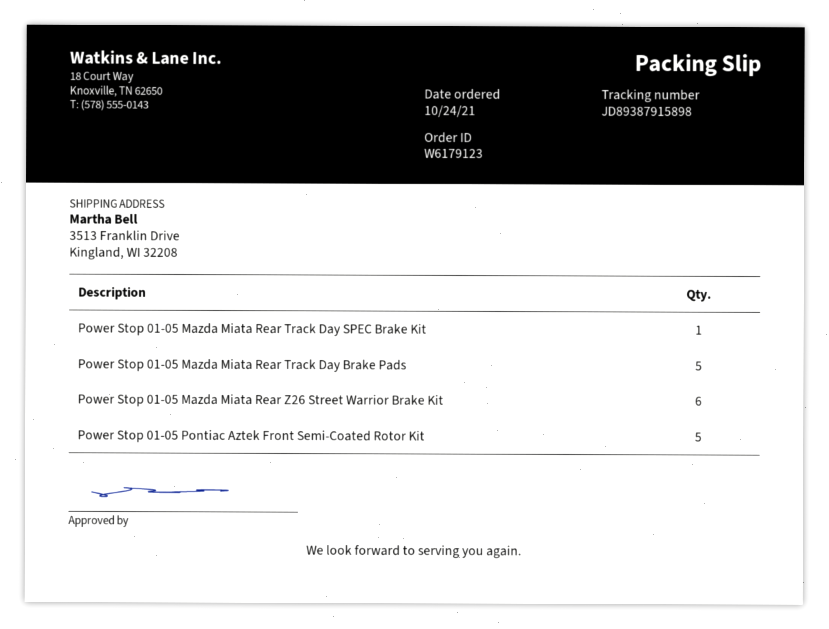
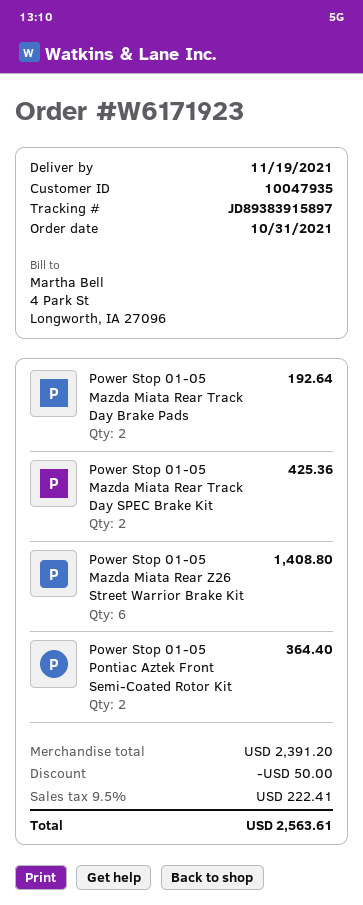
order number: W6179123 -> W6171923
order date: 2021-10-24 -> 2021-10-31
tracking number: JD89387915898 -> JD89383915897
Power Stop 01-05 Mazda Miata Rear Track Day SPEC Brake Kit: 1 -> 2
Power Stop 01-05 Mazda Miata Rear Track Day Brake Pads: 5 -> 2
Power Stop 01-05 Pontiac Aztek Front Semi-Coated Rotor Kit: 5 -> 2

